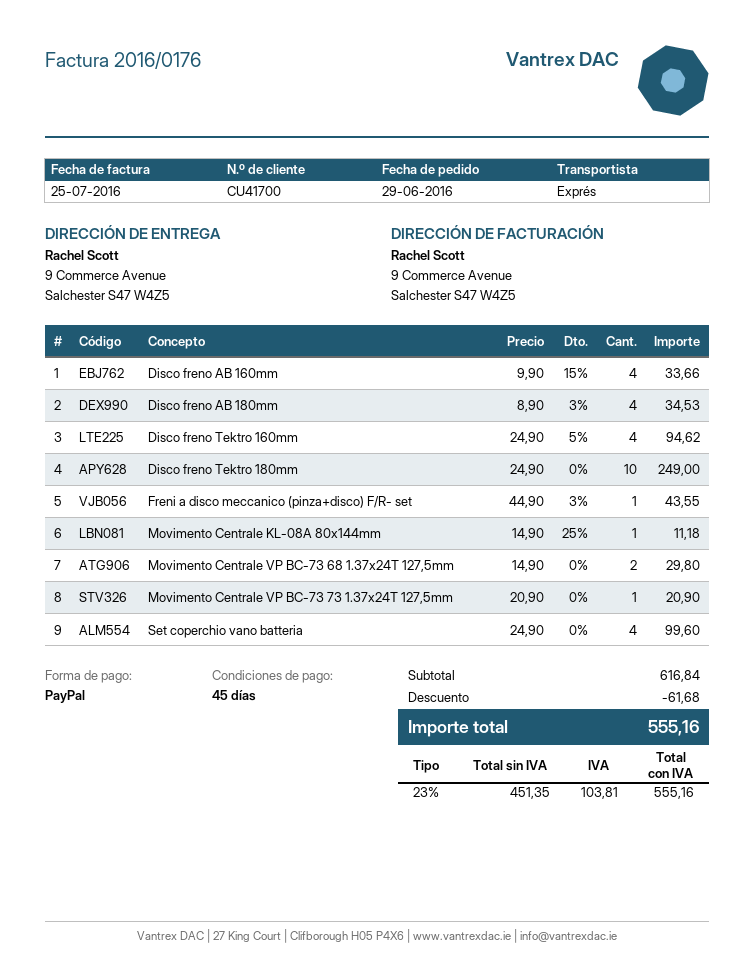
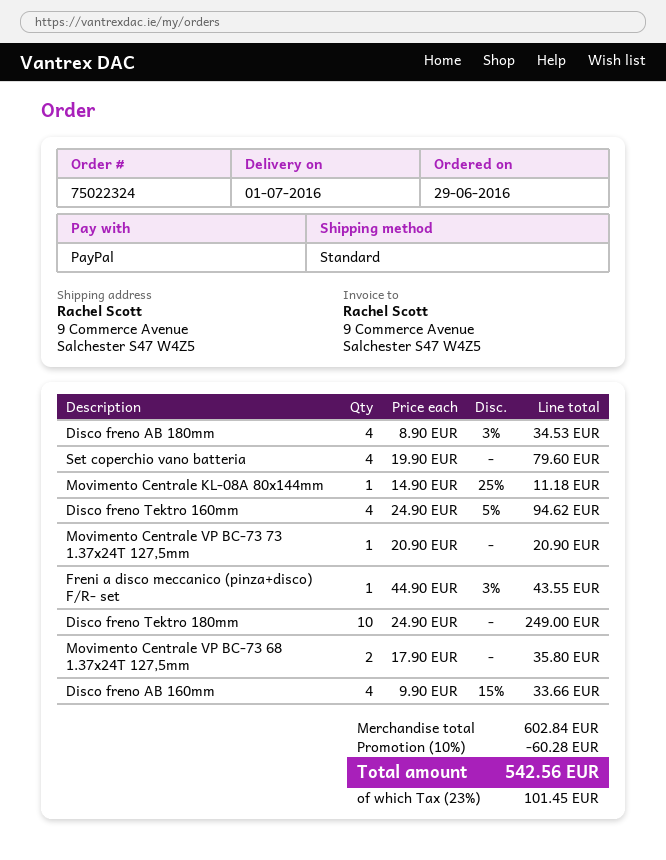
shipping method: express -> standard
Movimento Centrale VP BC-73 68 1.37x24T 127,5mm: 2 x 14.90 = 29.80 -> 2 x 17.90 = 35.80
Set coperchio vano batteria: 4 x 24.90 = 99.60 -> 4 x 19.90 = 79.60
subtotal: 616.84 -> 602.84
discount: 61.68 -> 60.28
tax: 23% = 103.81 -> 23% = 101.45
total: 555.16 -> 542.56

